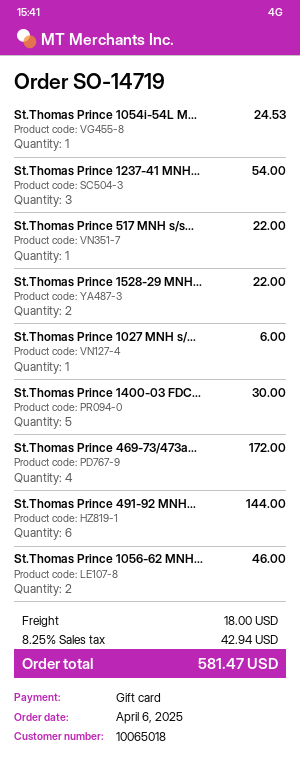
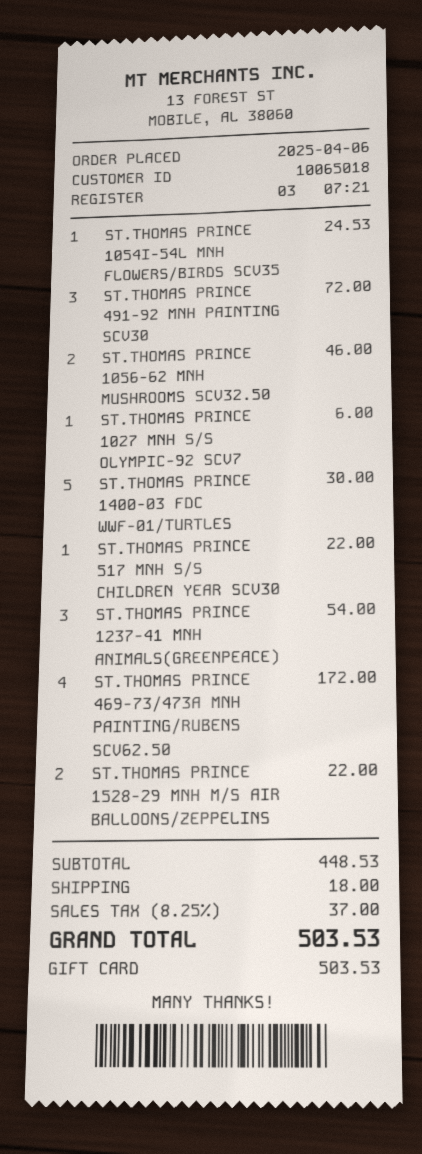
St.Thomas Prince 491-92 MNH...: 6 for 144.00 -> 3 for 72.00
tax: 8.25% = 42.94 -> 8.25% = 37.00
total: 581.47 -> 503.53

